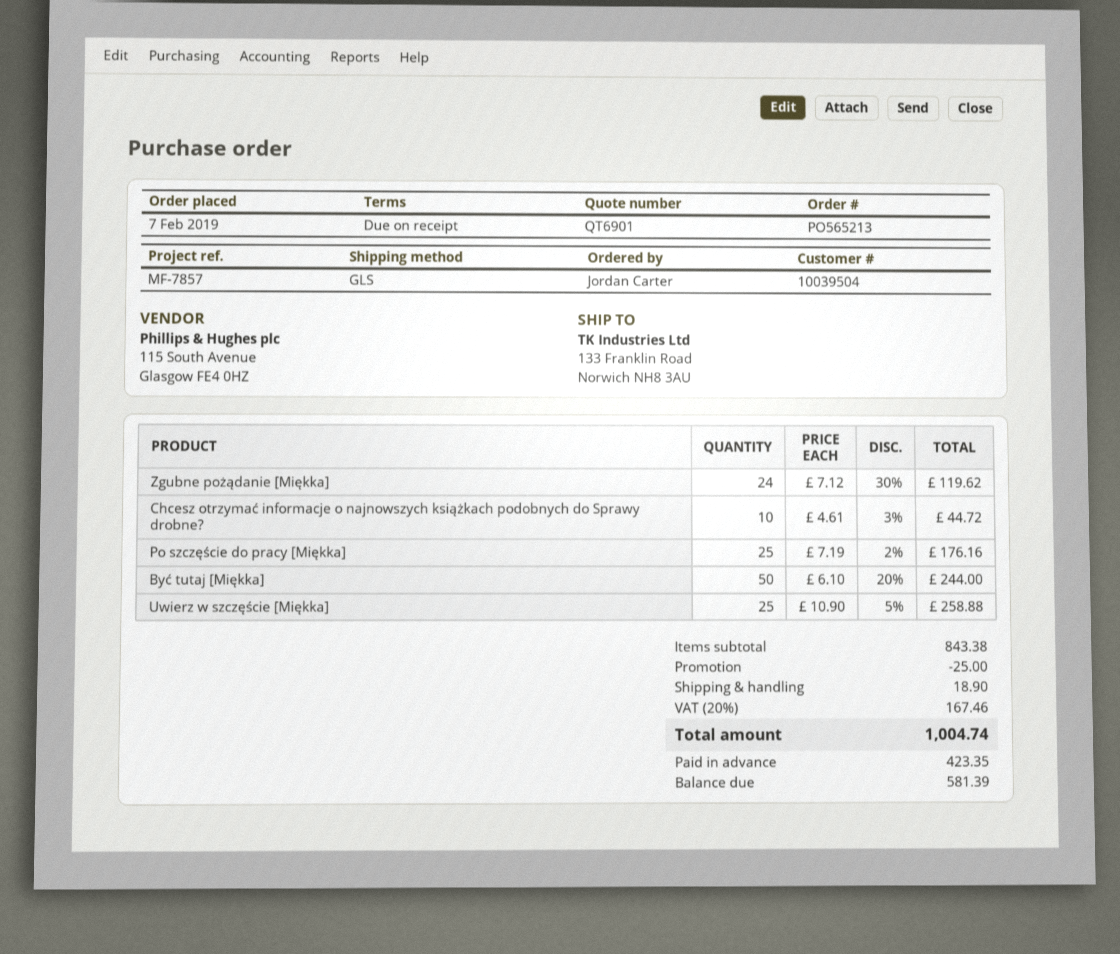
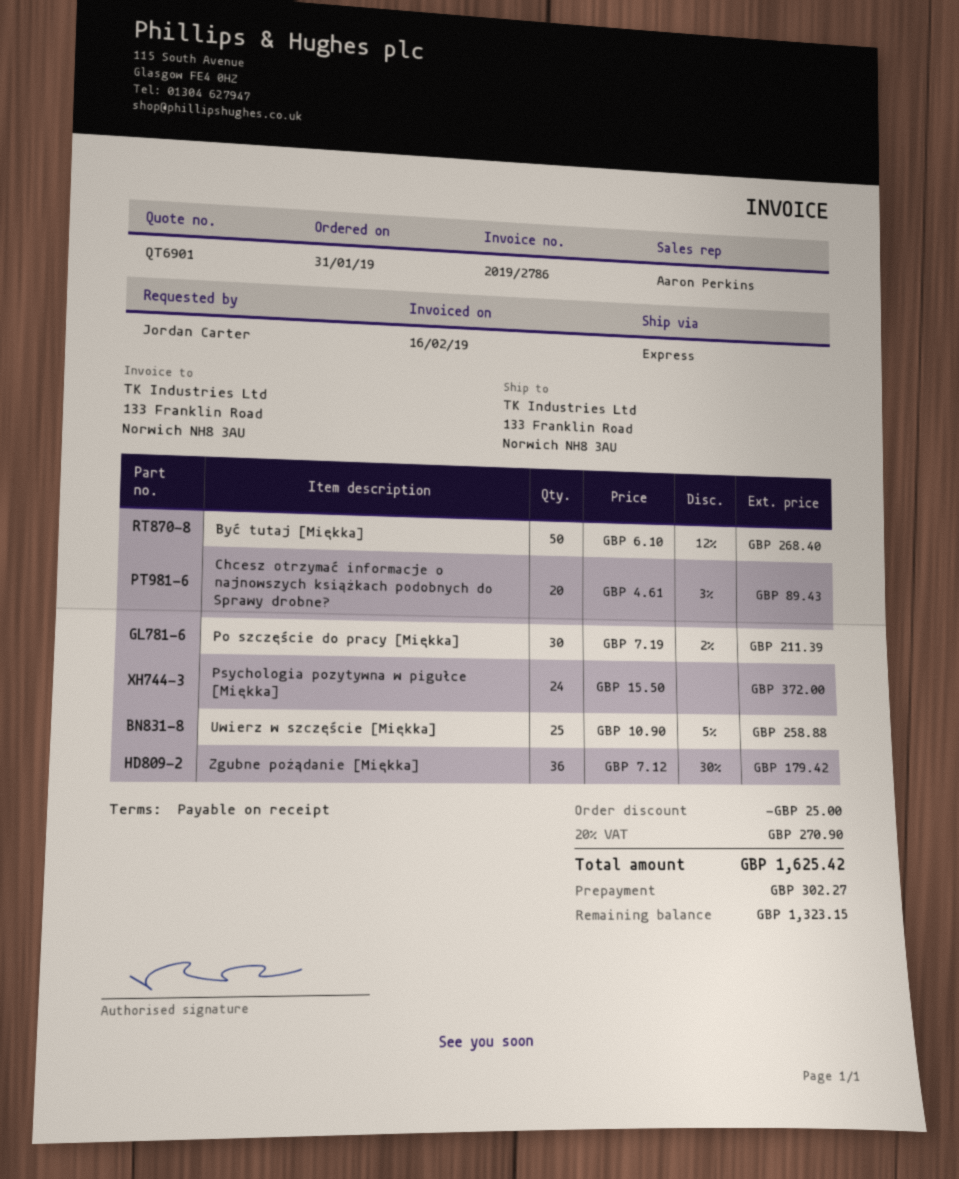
order date: 2019-02-07 -> 2019-01-31
shipping method: GLS -> express
Zgubne pożądanie [Miękka]: 24 x 7.12 - 30% = 119.62 -> 36 x 7.12 - 30% = 179.42
Chcesz otrzymać informacje o najnowszych książkach podobnych do Sprawy drobne?: 10 x 4.61 - 3% = 44.72 -> 20 x 4.61 - 3% = 89.43
Po szczęście do pracy [Miękka]: 25 x 7.19 - 2% = 176.16 -> 30 x 7.19 - 2% = 211.39
Być tutaj [Miękka]: 50 x 6.10 - 20% = 244.00 -> 50 x 6.10 - 12% = 268.40
Psychologia pozytywna w pigułce [Miękka]: none -> 24 x 15.50 = 372.00
shipping: 18.90 -> none
tax: 20% = 167.46 -> 20% = 270.90
total: 1004.74 -> 1625.42
deposit: 423.35 -> 302.27
balance: 581.39 -> 1323.15

